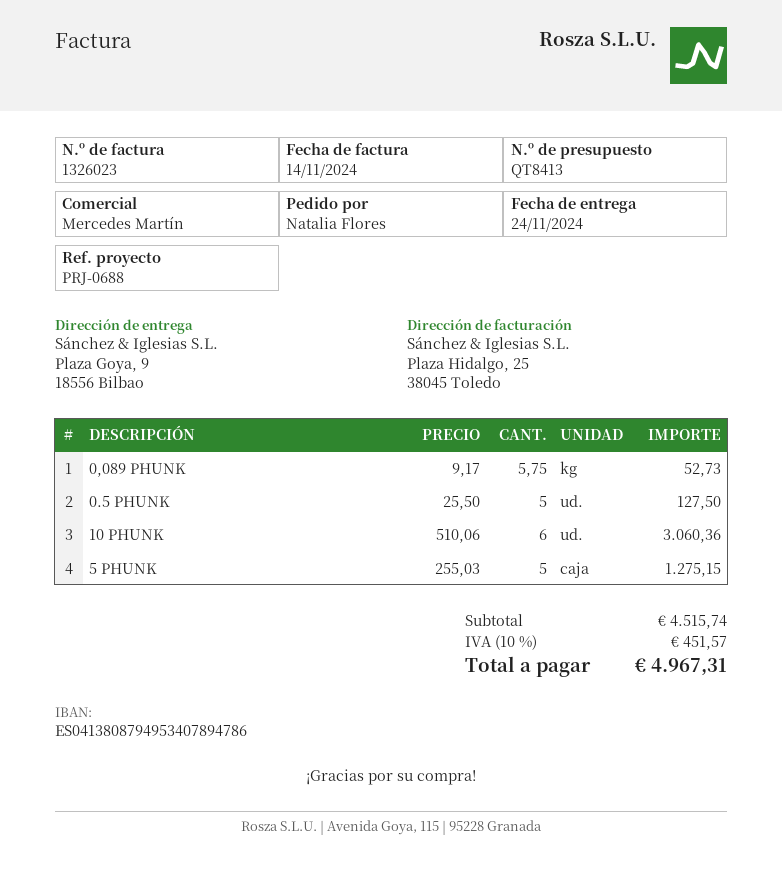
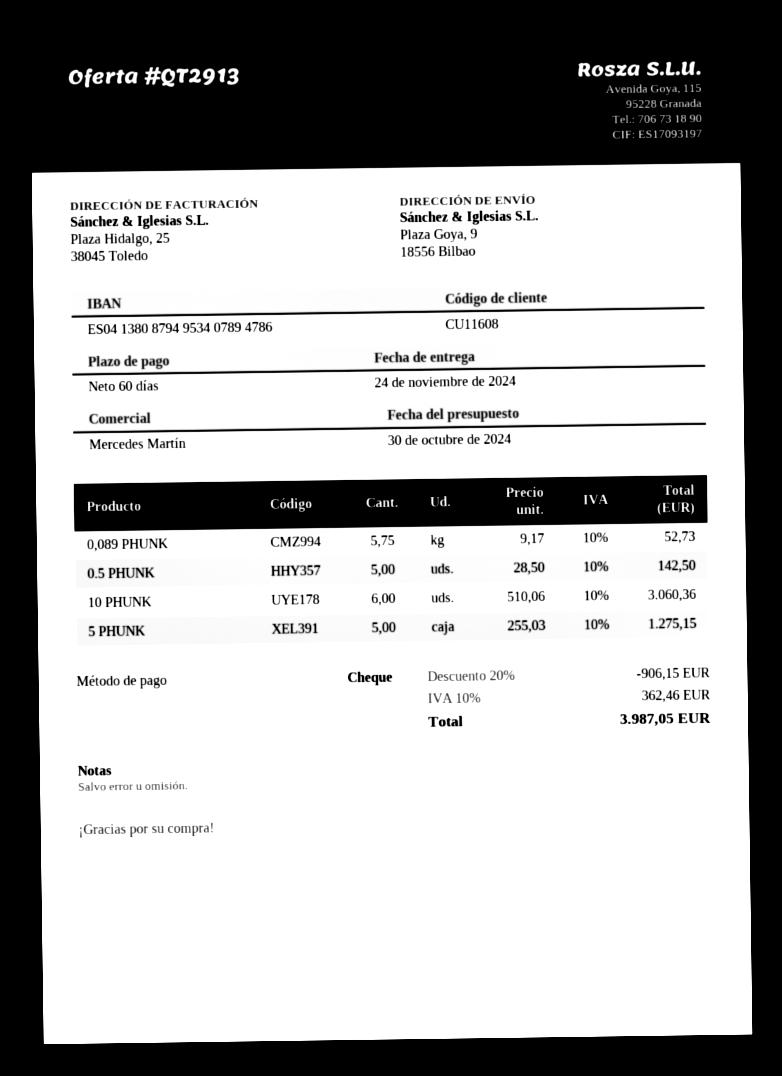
quote number: QT8413 -> QT2913
0.5 PHUNK: 5 x 25.50 = 127.50 -> 5 x 28.50 = 142.50
discount: none -> 20% = 906.15
tax: 10% = 451.57 -> 10% = 362.46
total: 4967.31 -> 3987.05

